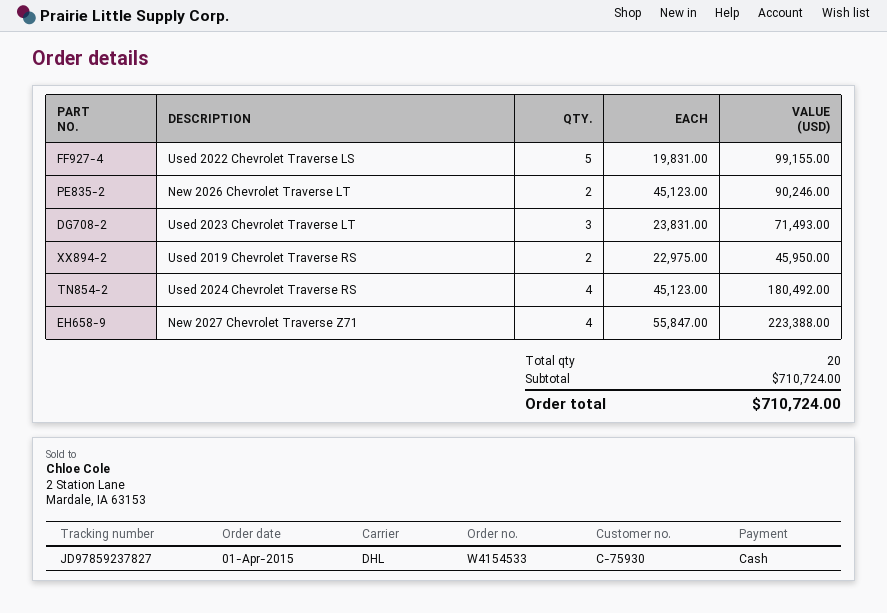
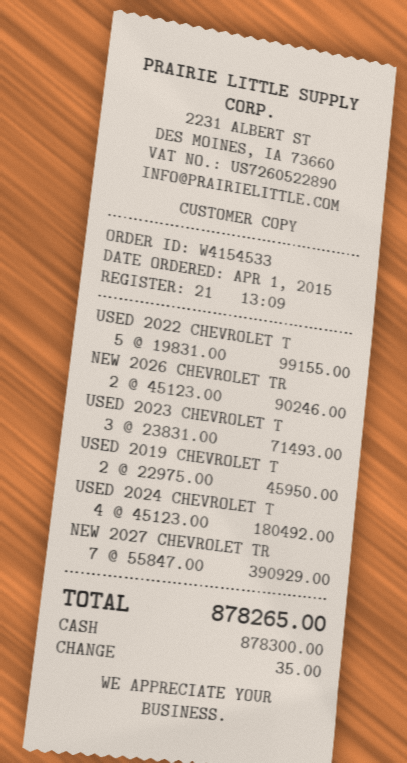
New 2027 Chevrolet Traverse Z71: 4 x 55847.00 = 223388.00 -> 7 x 55847.00 = 390929.00
total: 710724.00 -> 878265.00

